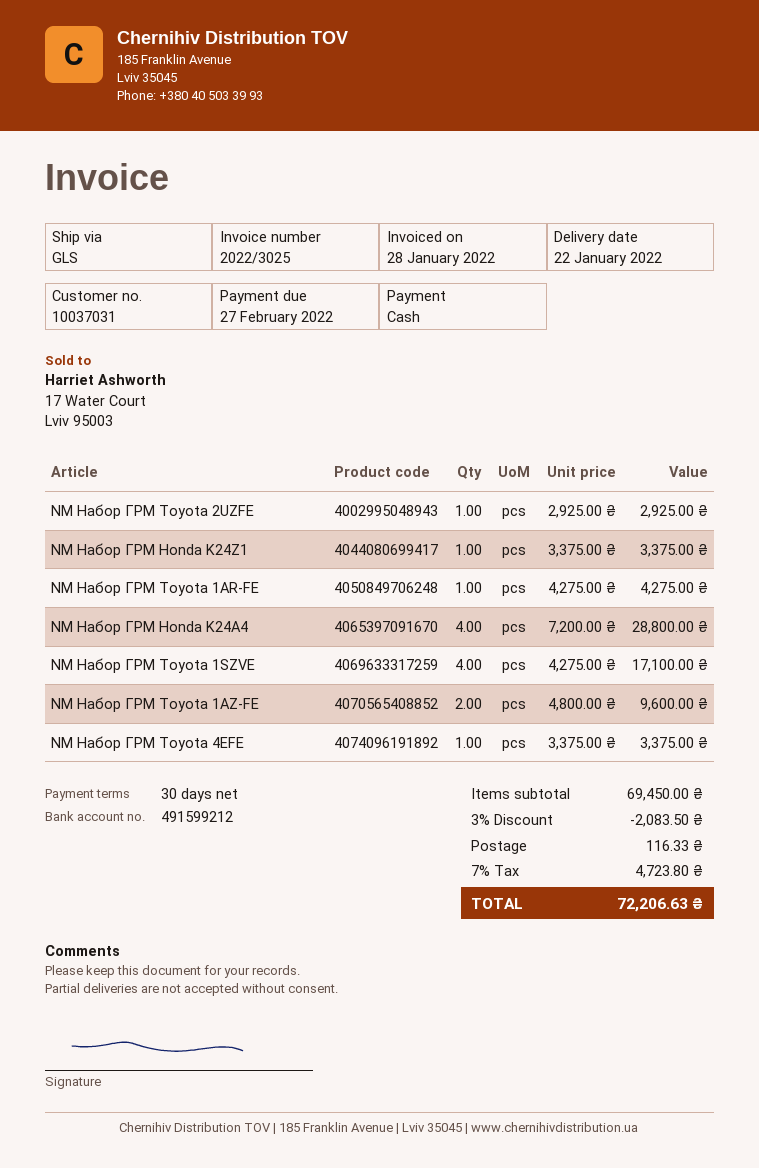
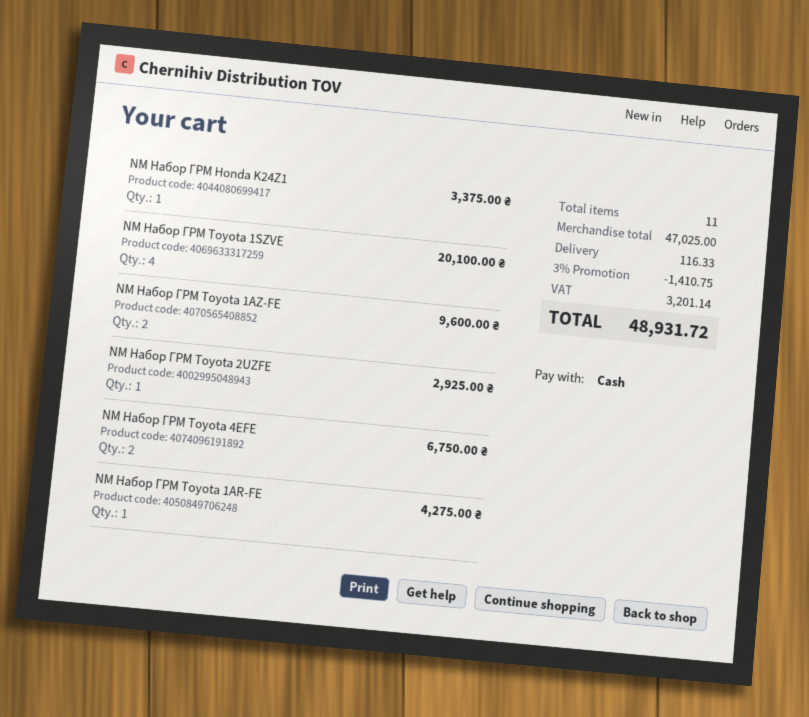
NM Набор ГРМ Honda K24A4: 4 for 28800.00 -> none
NM Набор ГРМ Toyota 1SZVE: 4 for 17100.00 -> 4 for 20100.00
NM Набор ГРМ Toyota 4EFE: 1 for 3375.00 -> 2 for 6750.00
subtotal: 69450.00 -> 47025.00
discount: 3% = 2083.50 -> 3% = 1410.75
tax: 4723.80 -> 3201.14
total: 72206.63 -> 48931.72

